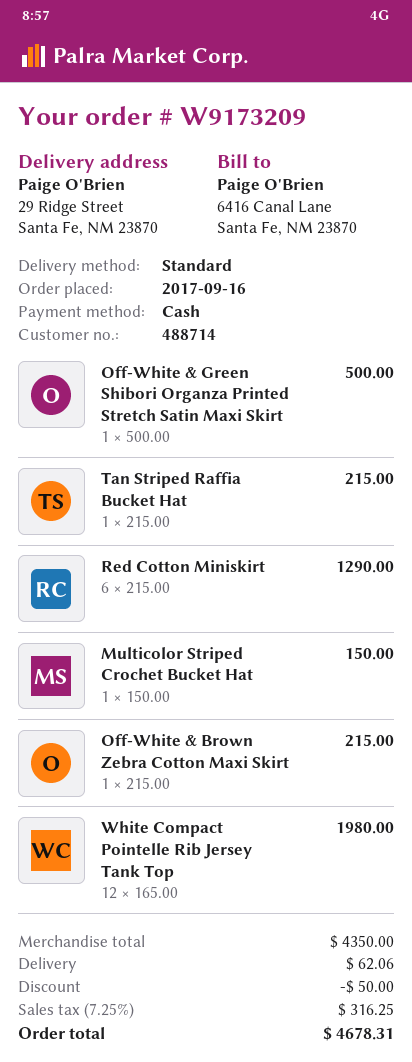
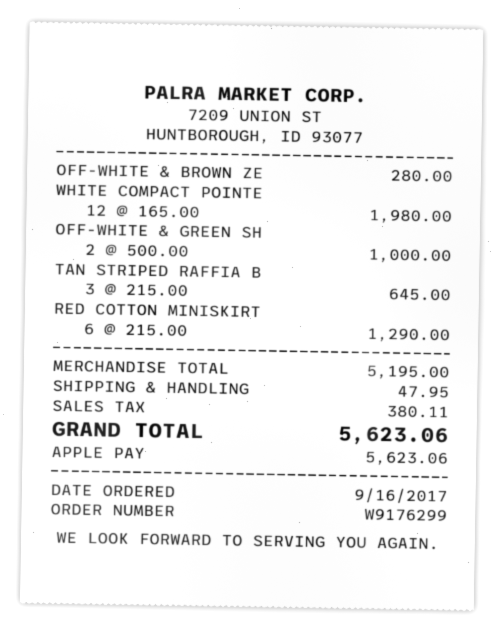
order number: W9173209 -> W9176299
payment method: cash -> Apple Pay
Off-White & Green Shibori Organza Printed Stretch Satin Maxi Skirt: 1 x 500.00 = 500.00 -> 2 x 500.00 = 1000.00
Tan Striped Raffia Bucket Hat: 1 x 215.00 = 215.00 -> 3 x 215.00 = 645.00
Multicolor Striped Crochet Bucket Hat: 1 x 150.00 = 150.00 -> none
Off-White & Brown Zebra Cotton Maxi Skirt: 1 x 215.00 = 215.00 -> 1 x 280.00 = 280.00
subtotal: 4350.00 -> 5195.00
discount: 50.00 -> none
shipping: 62.06 -> 47.95
tax: 316.25 -> 380.11
total: 4678.31 -> 5623.06

